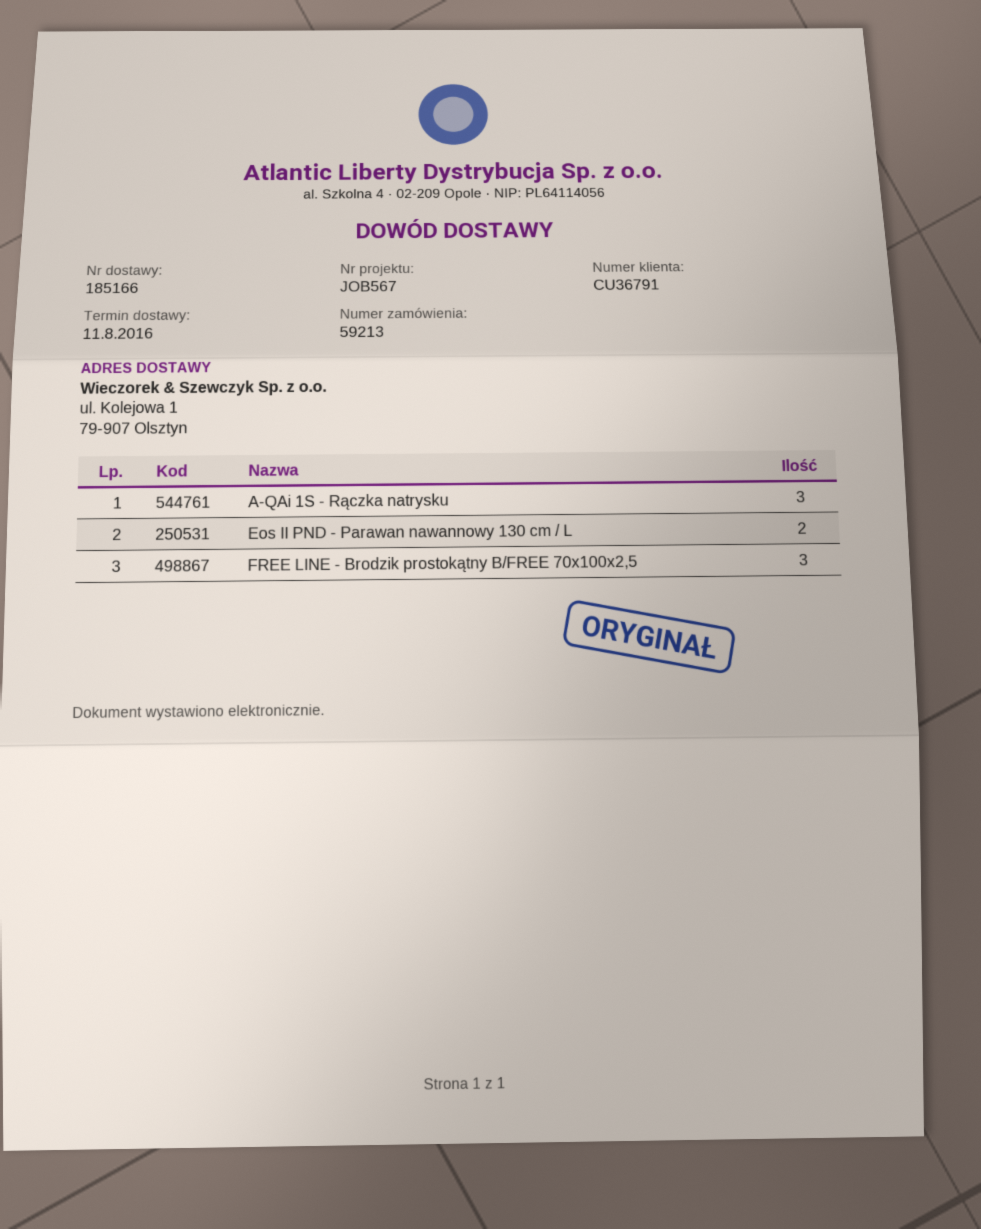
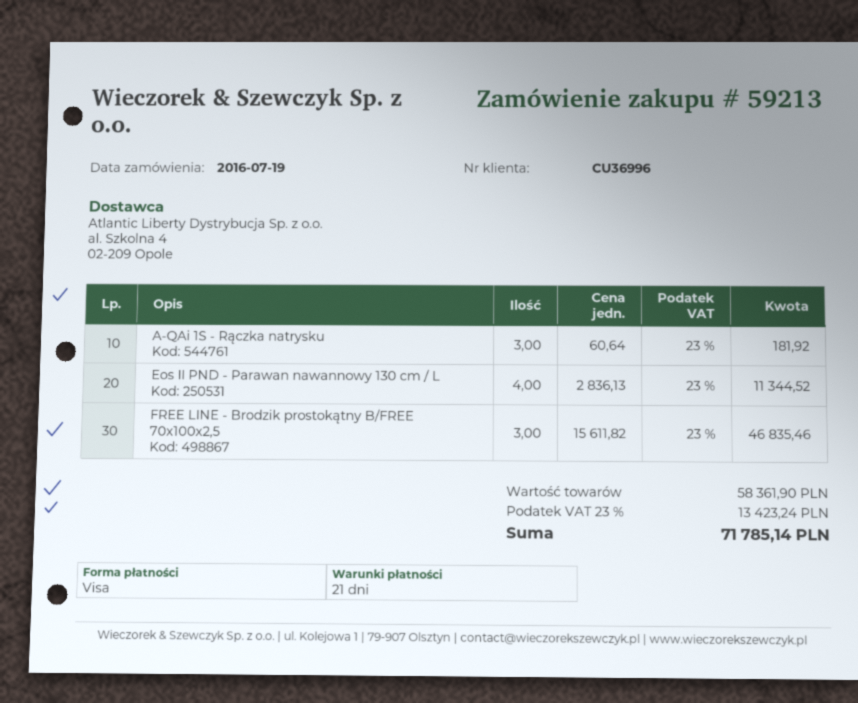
customer number: CU36791 -> CU36996
Eos II PND - Parawan nawannowy 130 cm / L: 2 -> 4

